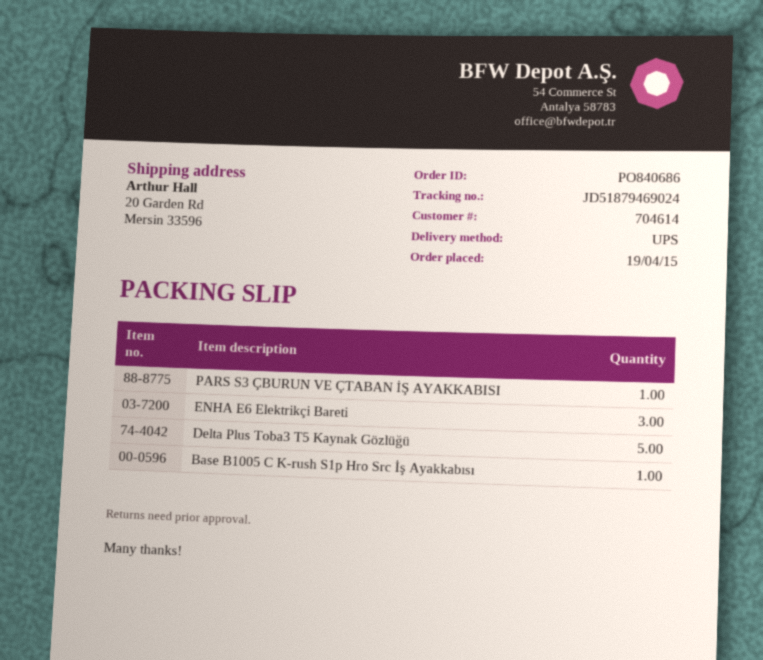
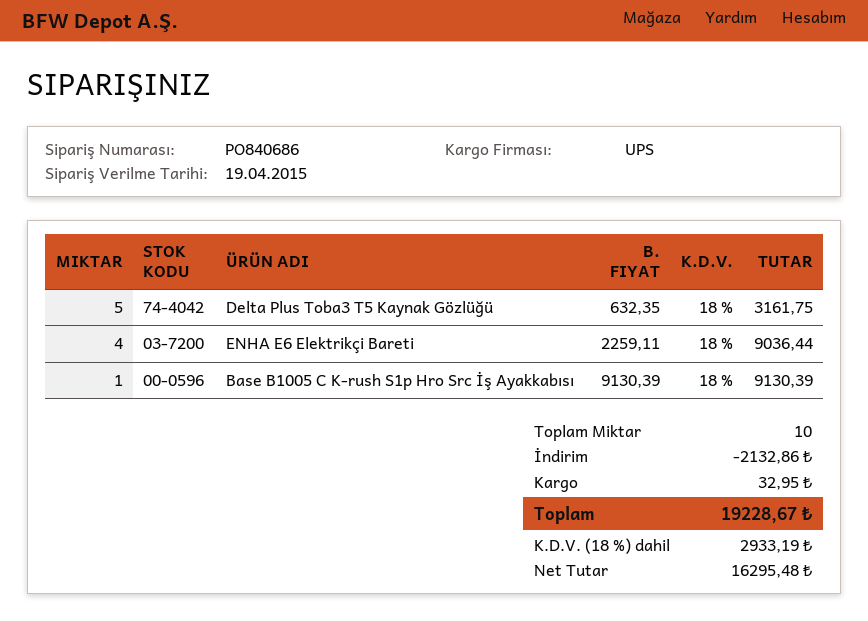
PARS S3 ÇBURUN VE ÇTABAN İŞ AYAKKABISI: 1 -> none
ENHA E6 Elektrikçi Bareti: 3 -> 4

